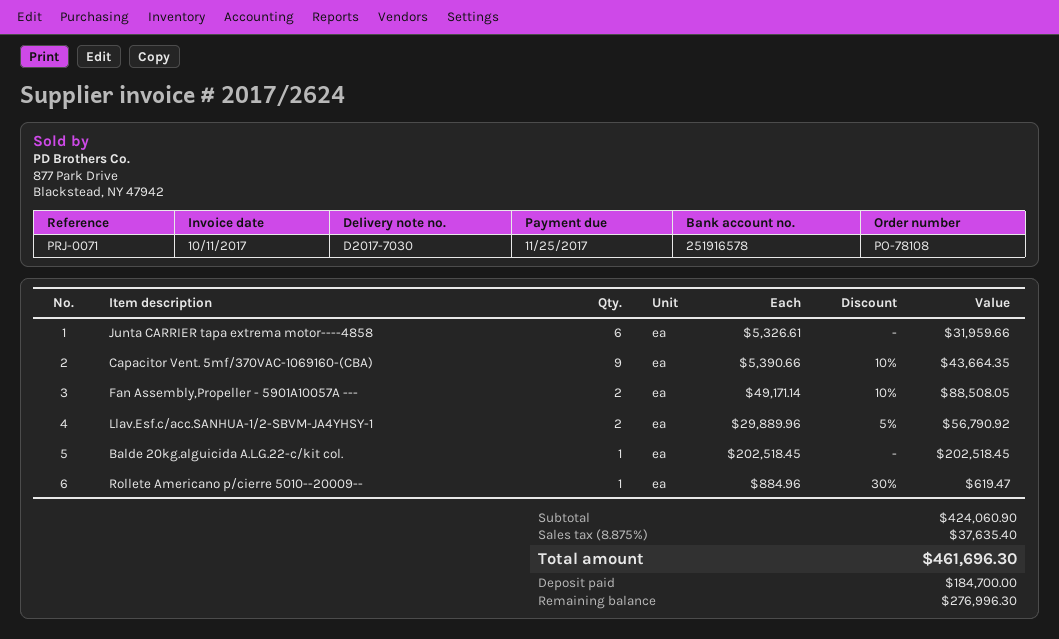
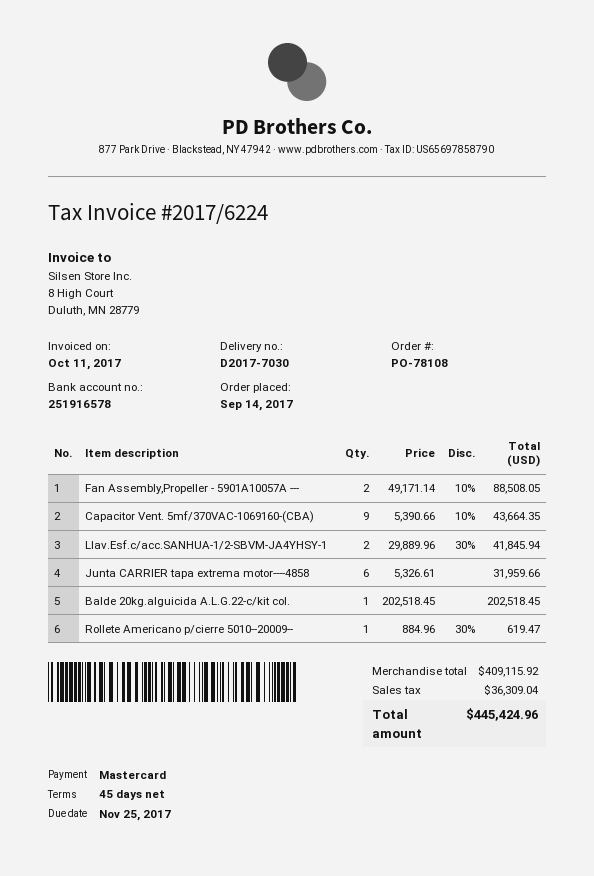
invoice number: 2017/2624 -> 2017/6224
Llav.Esf.c/acc.SANHUA-1/2-SBVM-JA4YHSY-1: 2 x 29889.96 - 5% = 56790.92 -> 2 x 29889.96 - 30% = 41845.94
subtotal: 424060.90 -> 409115.92
tax: 37635.40 -> 36309.04
total: 461696.30 -> 445424.96

